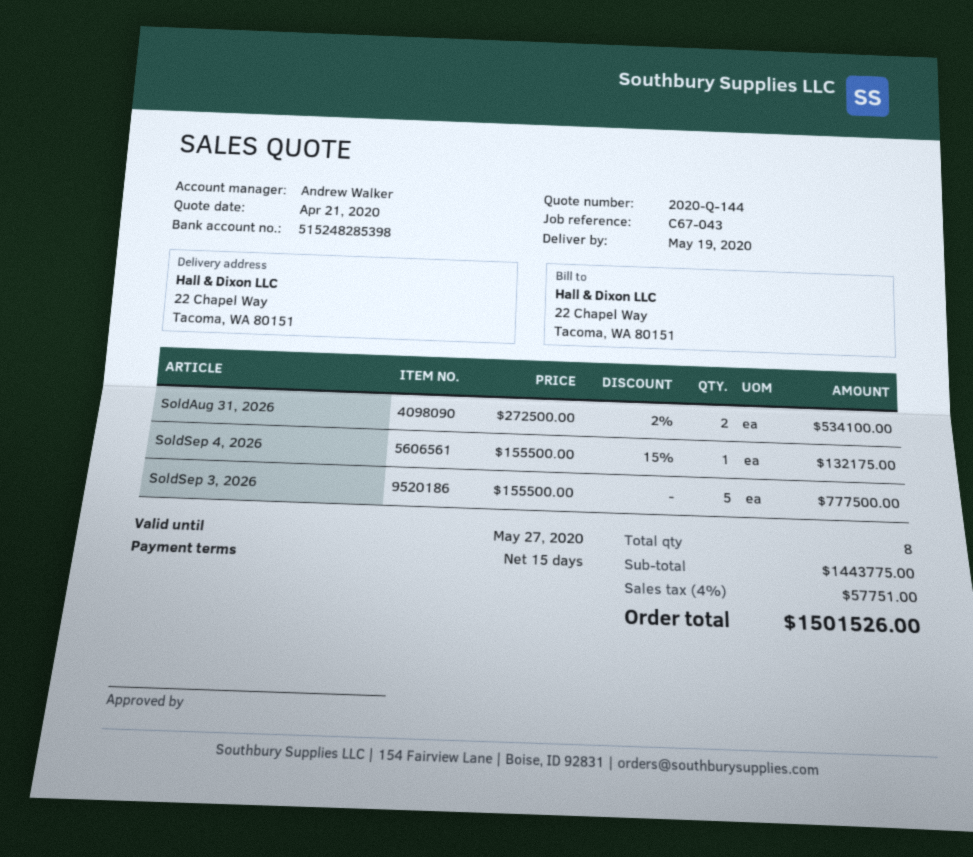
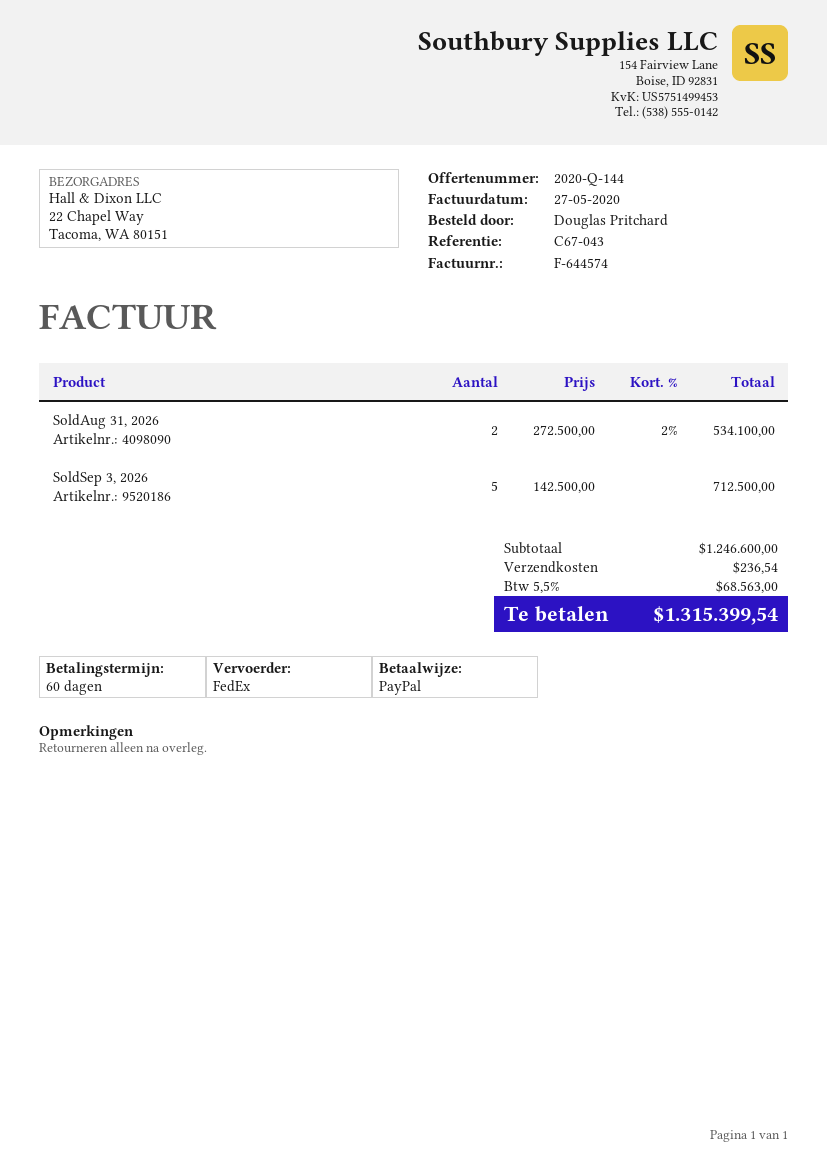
payment terms: 15 days -> 60 days
SoldSep 4, 2026: 1 x 155500.00 - 15% = 132175.00 -> none
SoldSep 3, 2026: 5 x 155500.00 = 777500.00 -> 5 x 142500.00 = 712500.00
subtotal: 1443775.00 -> 1246600.00
shipping: none -> 236.54
tax: 4% = 57751.00 -> 5.5% = 68563.00
total: 1501526.00 -> 1315399.54

